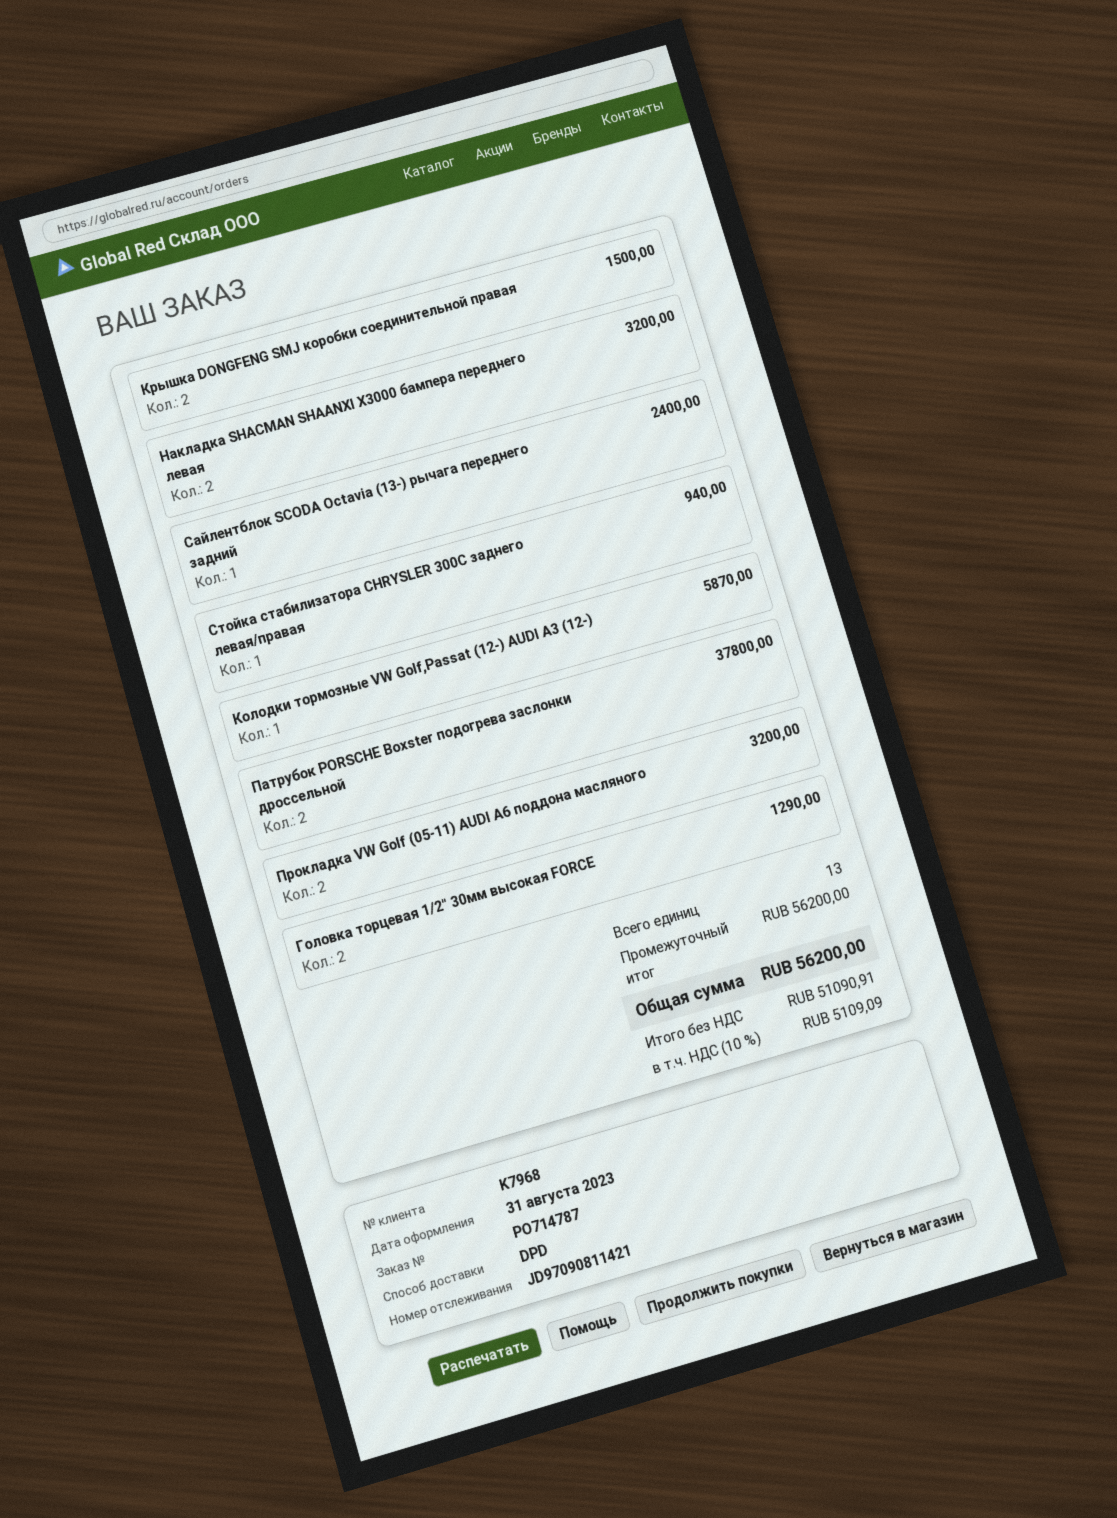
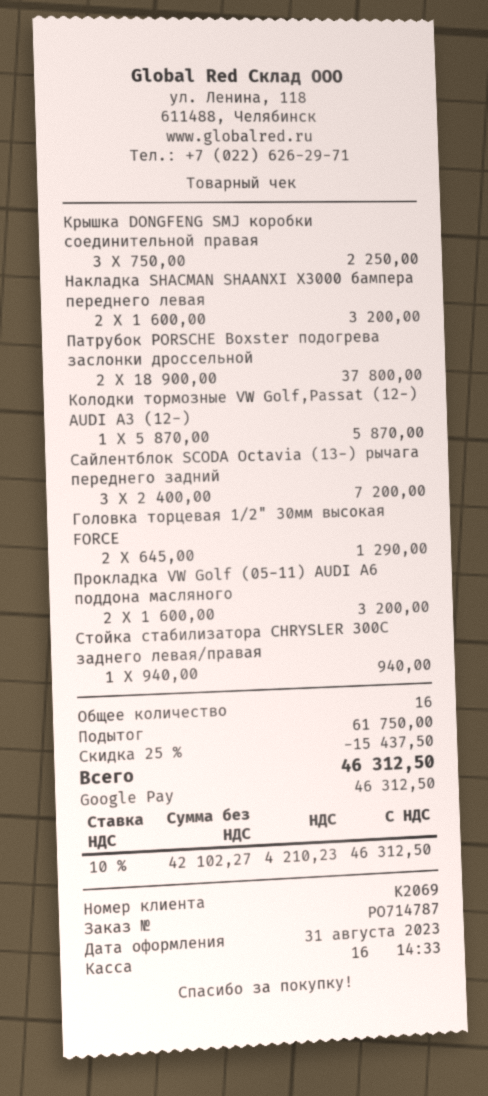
customer number: K7968 -> K2069
Крышка DONGFENG SMJ коробки соединительной правая: 2 for 1500.00 -> 3 for 2250.00
Сайлентблок SCODA Octavia (13-) рычага переднего задний: 1 for 2400.00 -> 3 for 7200.00
total quantity: 13 -> 16
subtotal: 56200.00 -> 61750.00
discount: none -> 25% = 15437.50
net: 51090.91 -> 42102.27
tax: 10% = 5109.09 -> 10% = 4210.23
total: 56200.00 -> 46312.50

